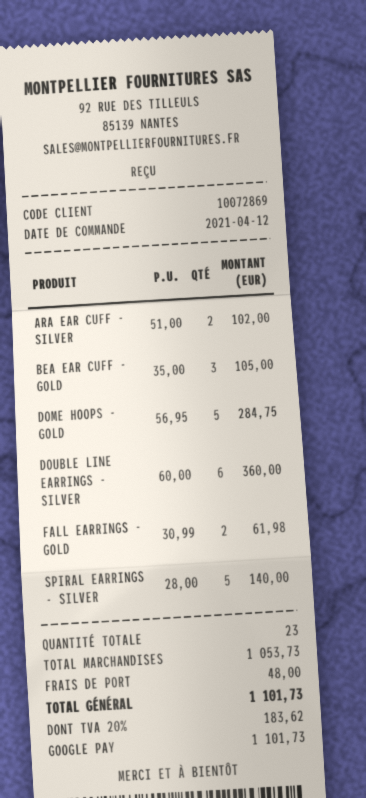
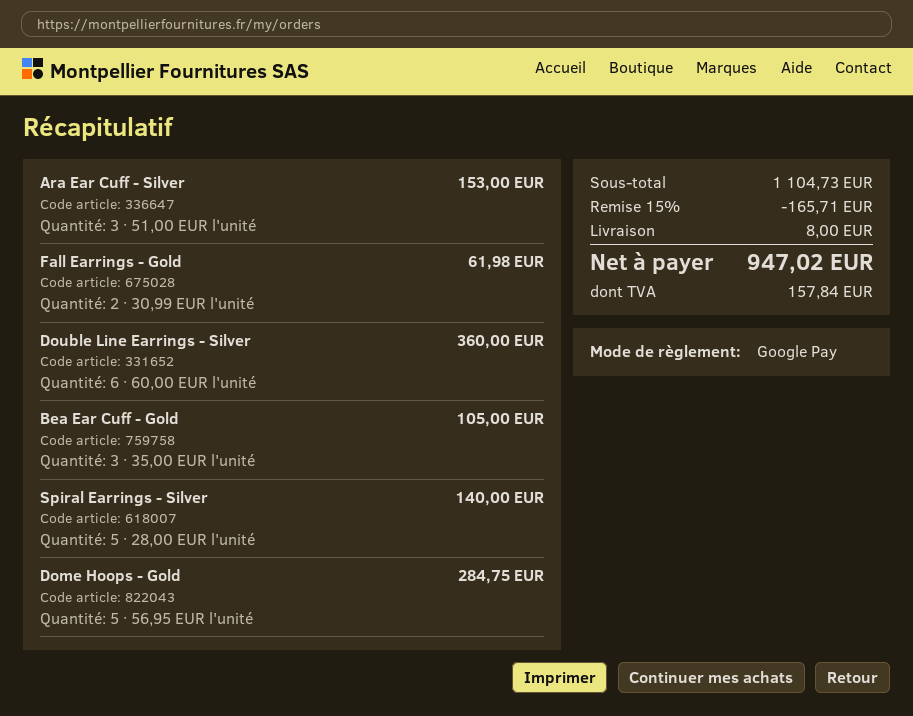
ARA EAR CUFF - SILVER: 2 x 51.00 = 102.00 -> 3 x 51.00 = 153.00
subtotal: 1053.73 -> 1104.73
discount: none -> 15% = 165.71
shipping: 48.00 -> 8.00
tax: 183.62 -> 157.84
total: 1101.73 -> 947.02

